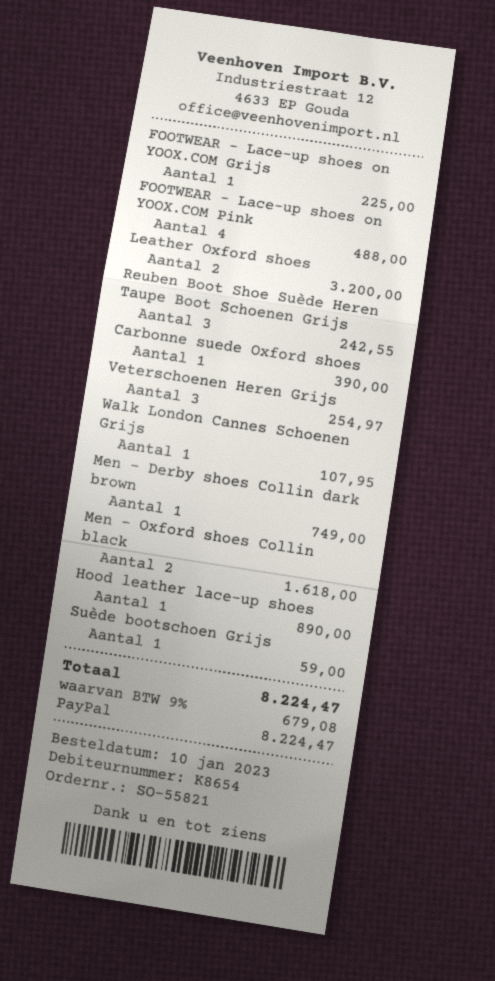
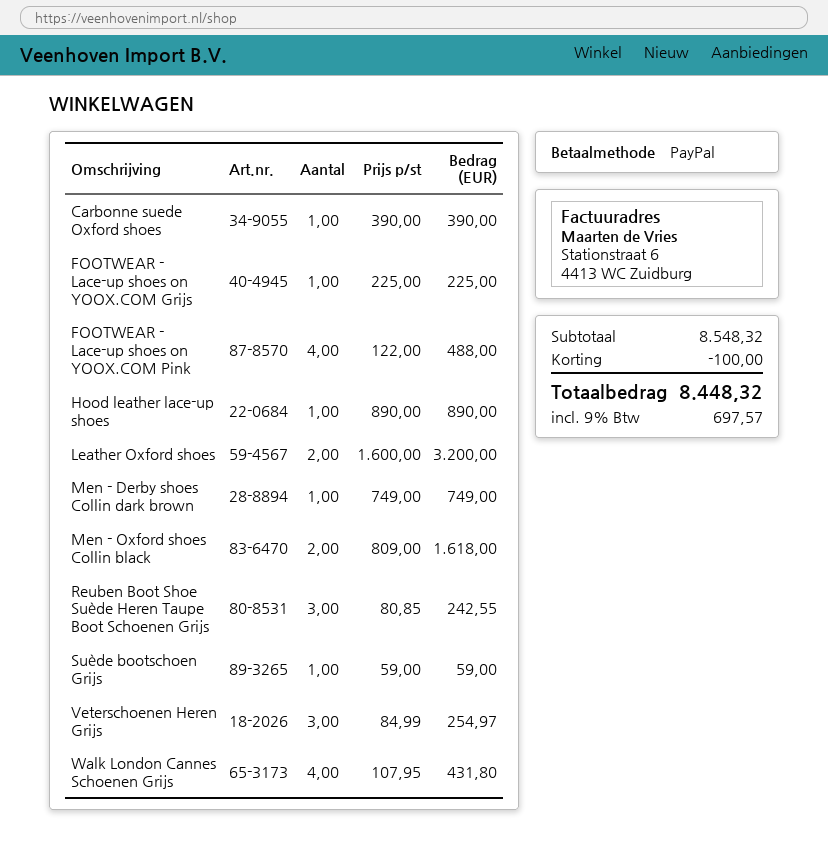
Walk London Cannes Schoenen Grijs: 1 for 107.95 -> 4 for 431.80
discount: none -> 100.00
tax: 9% = 679.08 -> 9% = 697.57
total: 8224.47 -> 8448.32

